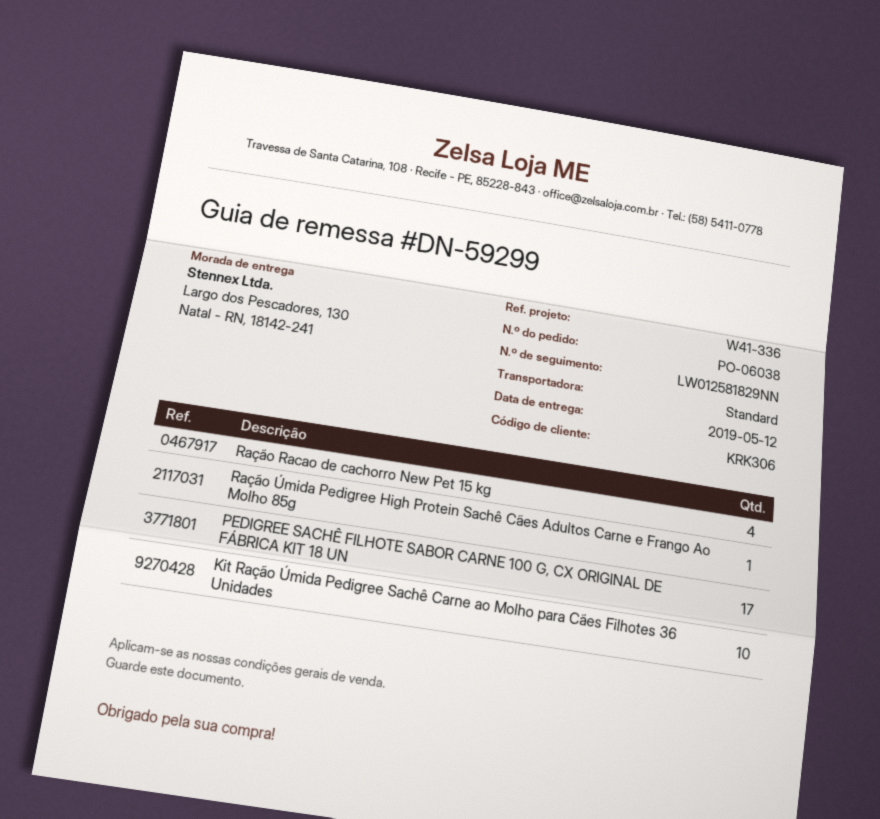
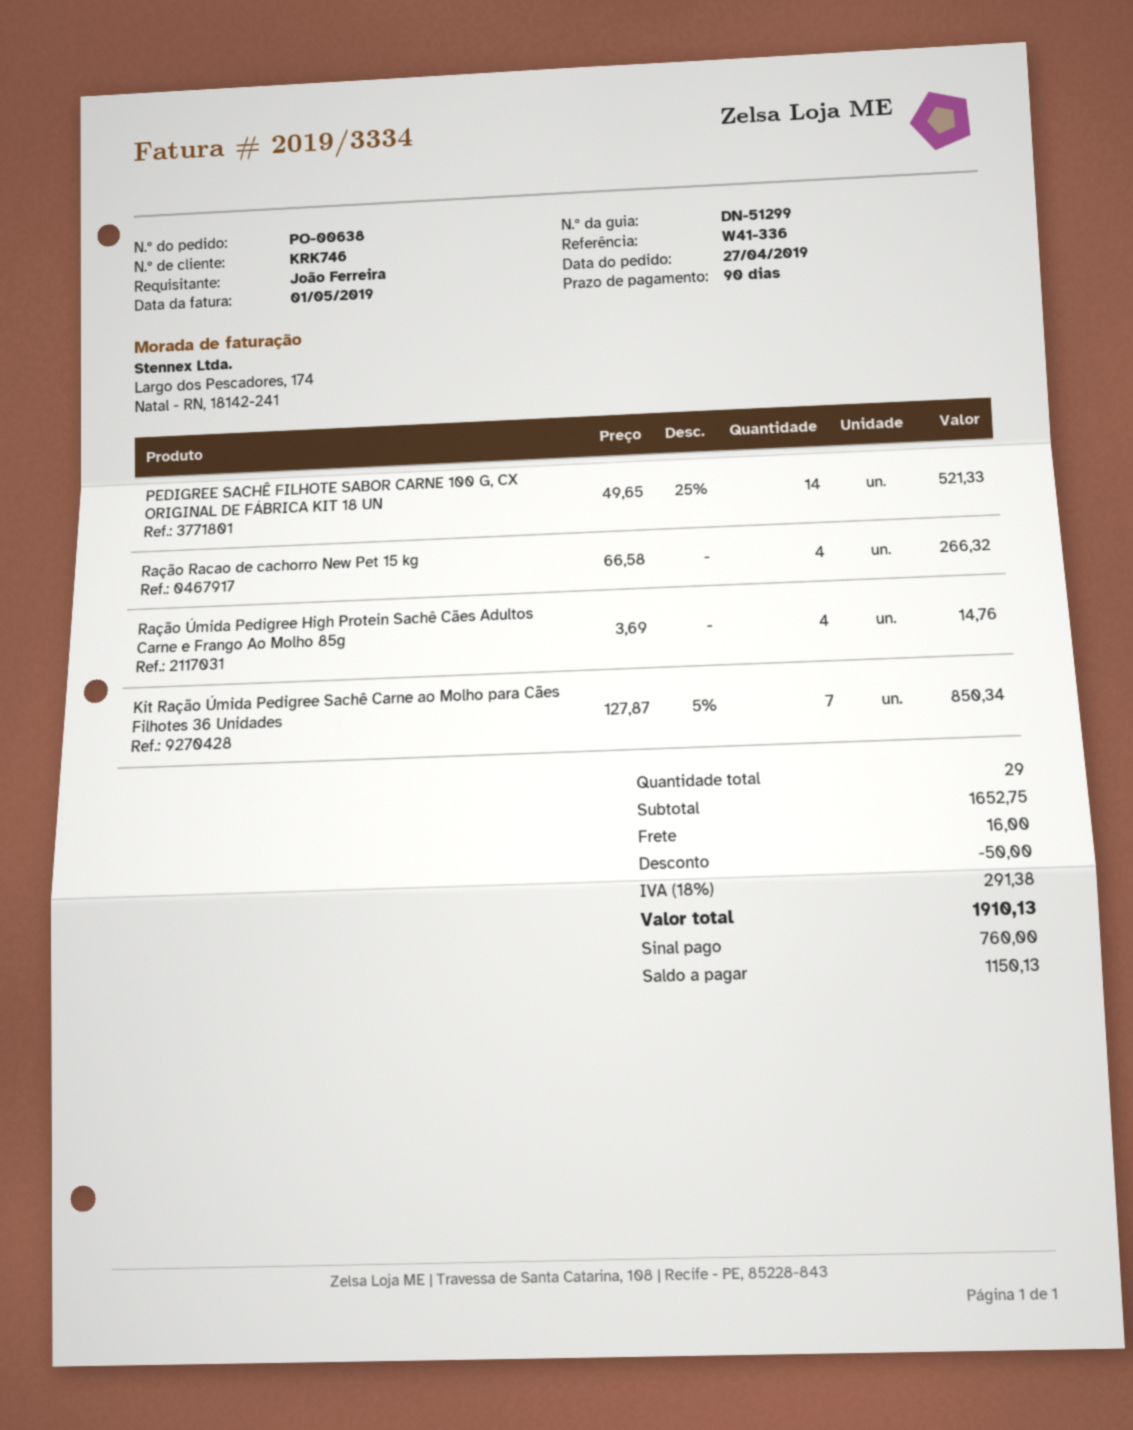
order number: PO-06038 -> PO-00638
delivery note number: DN-59299 -> DN-51299
customer number: KRK306 -> KRK746
Ração Úmida Pedigree High Protein Sachê Cães Adultos Carne e Frango Ao Molho 85g: 1 -> 4
PEDIGREE SACHÊ FILHOTE SABOR CARNE 100 G, CX ORIGINAL DE FÁBRICA KIT 18 UN: 17 -> 14
Kit Ração Úmida Pedigree Sachê Carne ao Molho para Cães Filhotes 36 Unidades: 10 -> 7

